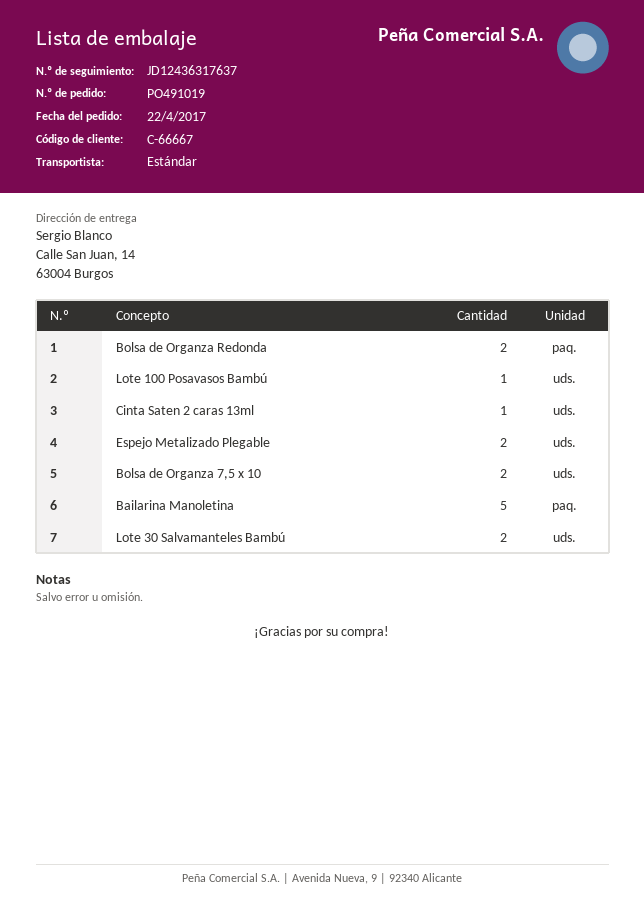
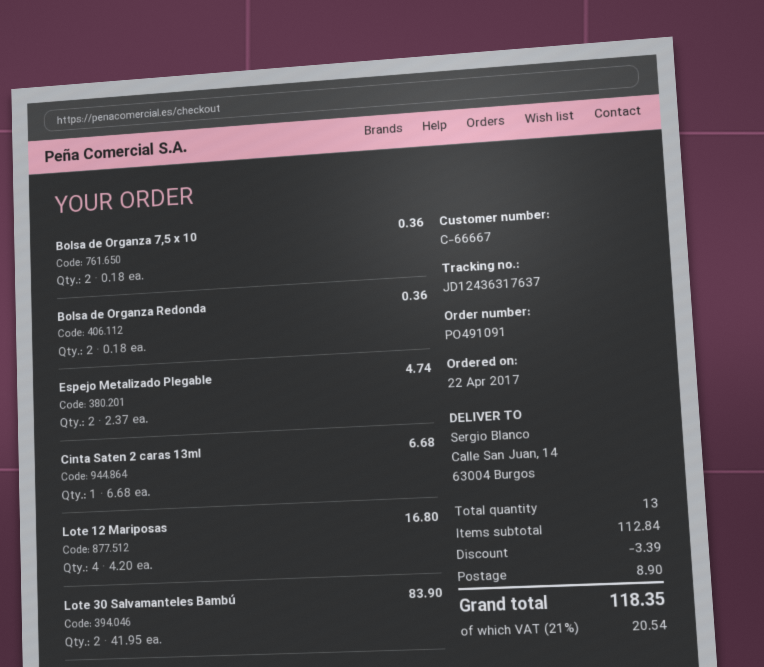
order number: PO491019 -> PO491091
Lote 100 Posavasos Bambú: 1 -> none
Bailarina Manoletina: 5 -> none
Lote 12 Mariposas: none -> 4

